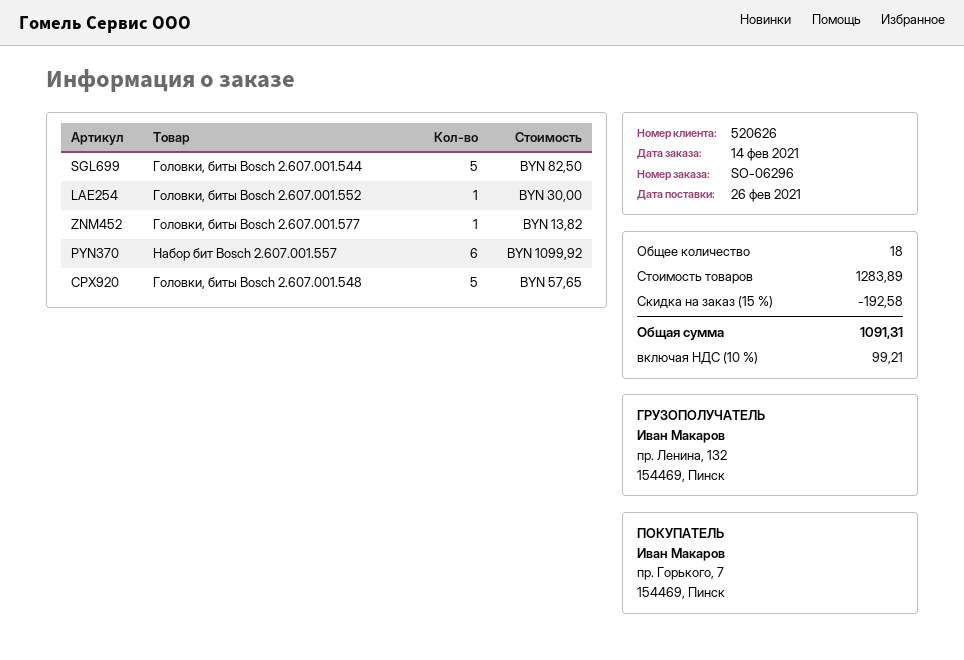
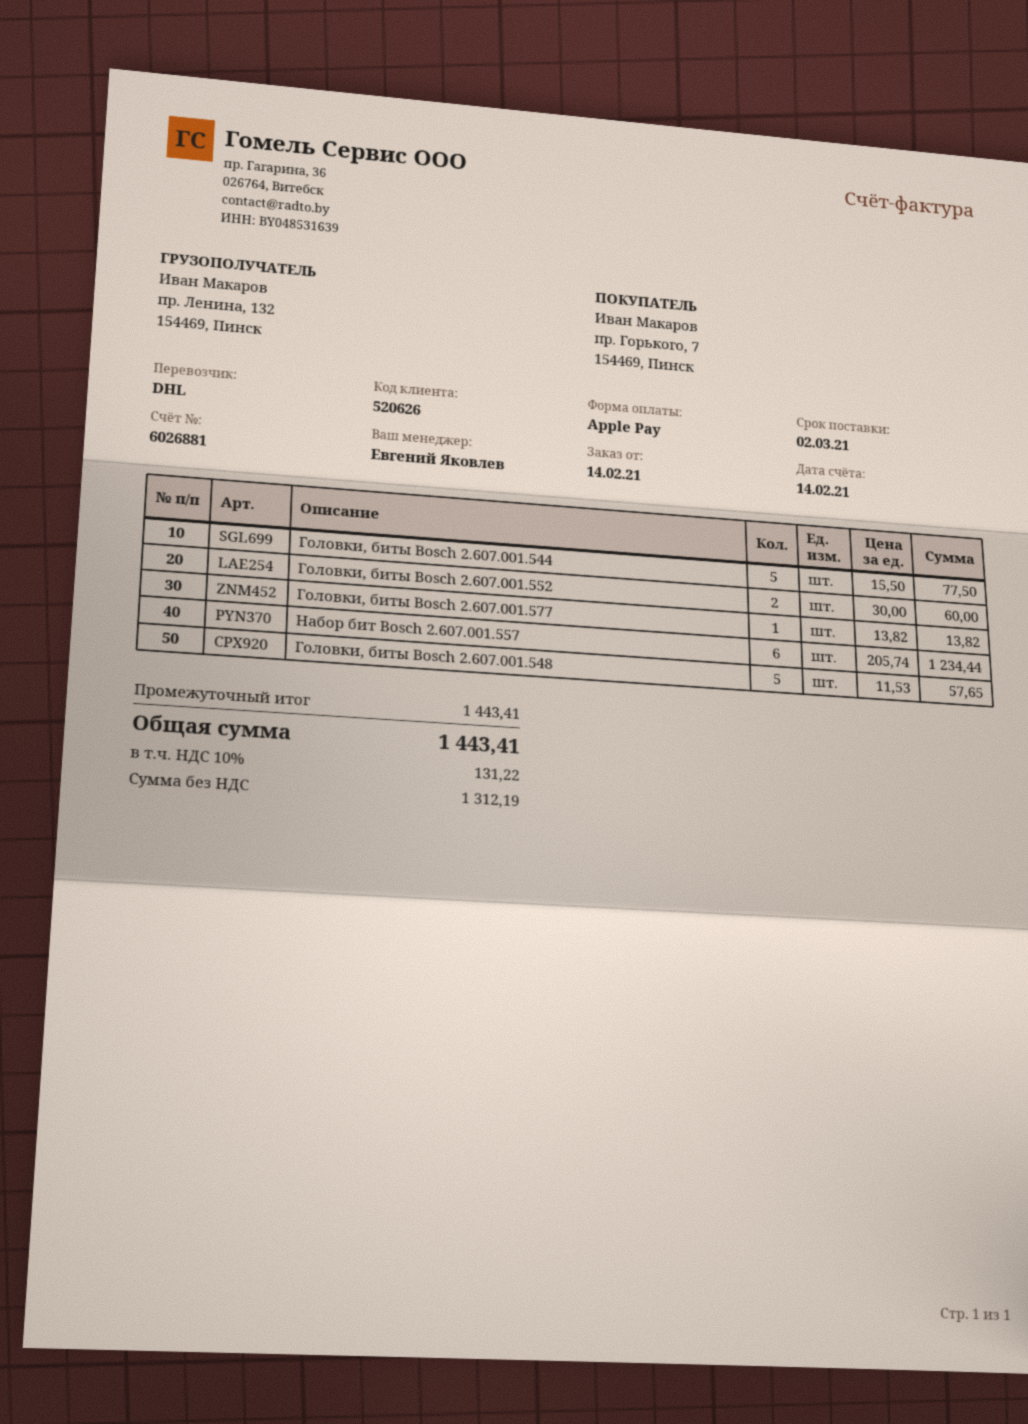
delivery date: 2021-02-26 -> 2021-03-02
Головки, биты Bosch 2.607.001.544: 5 for 82.50 -> 5 for 77.50
Головки, биты Bosch 2.607.001.552: 1 for 30.00 -> 2 for 60.00
Набор бит Bosch 2.607.001.557: 6 for 1099.92 -> 6 for 1234.44
subtotal: 1283.89 -> 1443.41
discount: 15% = 192.58 -> none
tax: 10% = 99.21 -> 10% = 131.22
total: 1091.31 -> 1443.41

